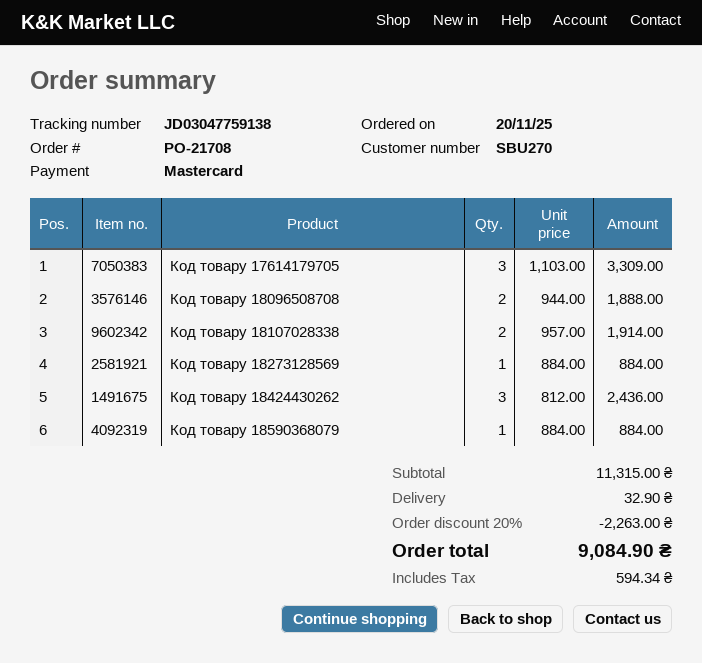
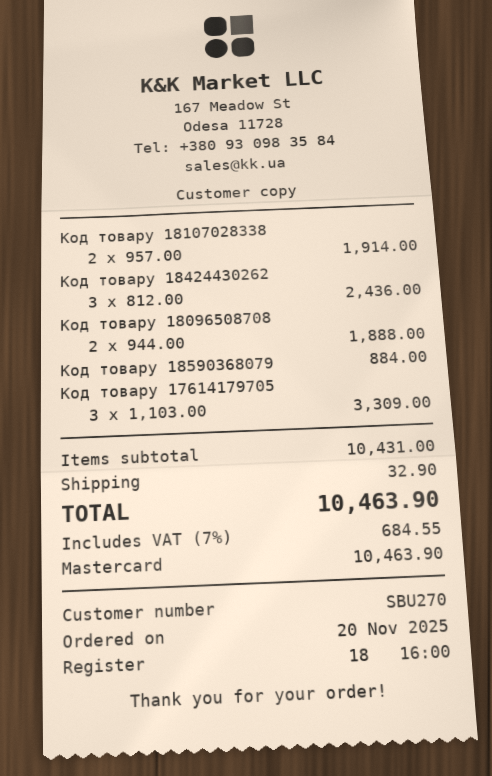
Код товару 18273128569: 1 x 884.00 = 884.00 -> none
subtotal: 11315.00 -> 10431.00
discount: 20% = 2263.00 -> none
tax: 594.34 -> 684.55
total: 9084.90 -> 10463.90

